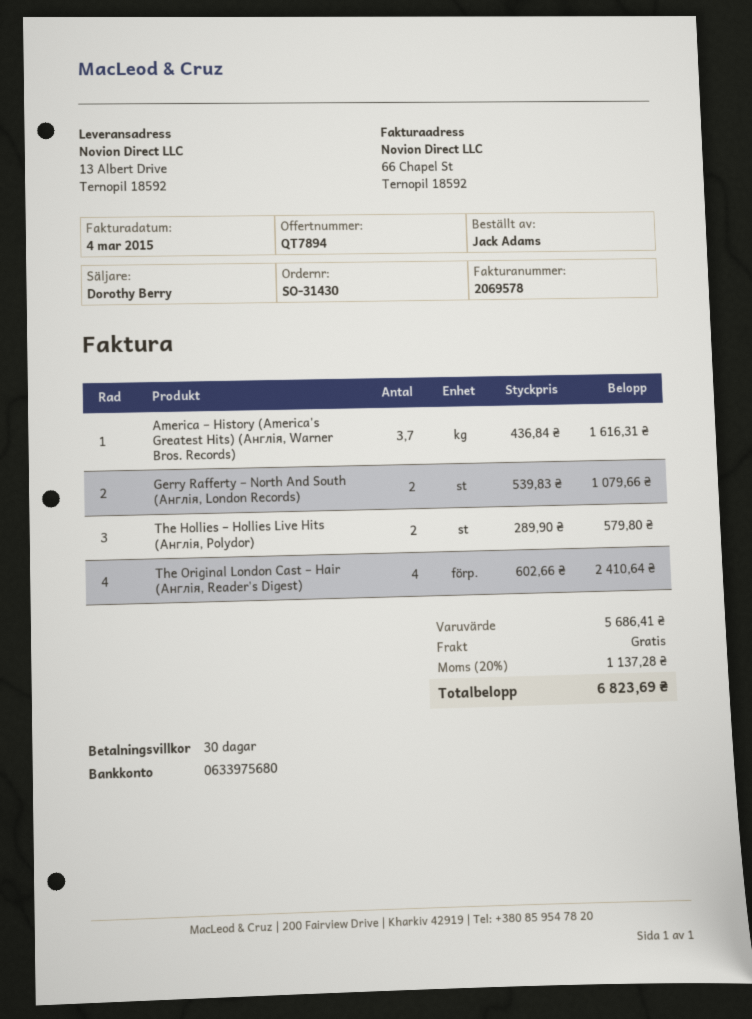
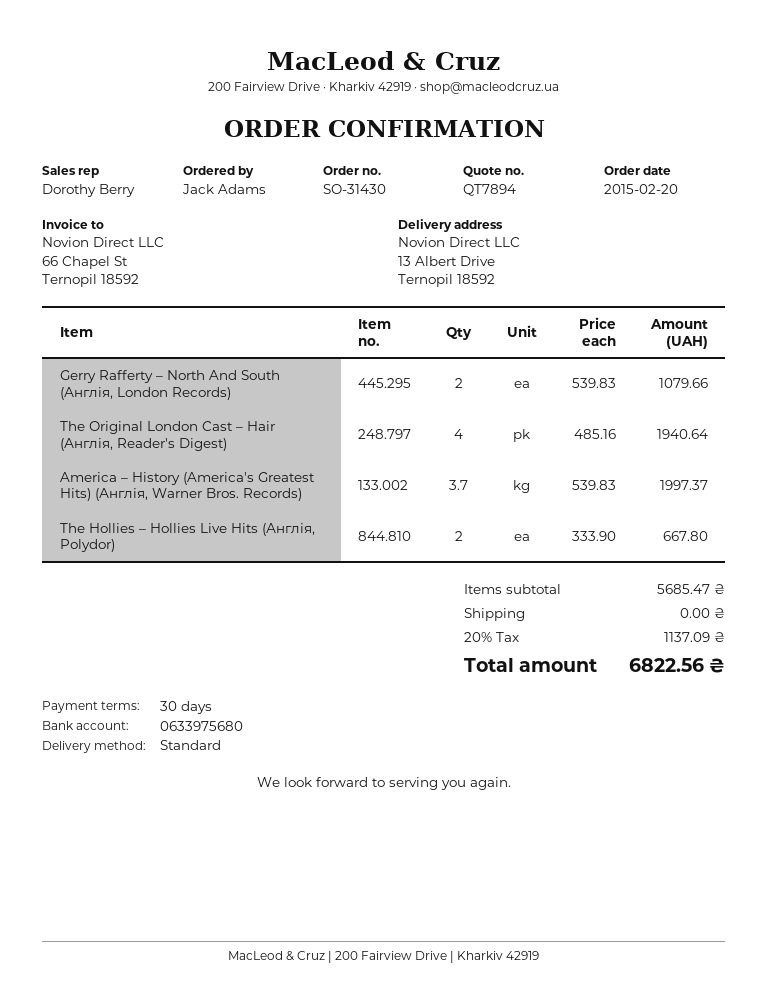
America – History (America's Greatest Hits) (Англія, Warner Bros. Records): 3.7 x 436.84 = 1616.31 -> 3.7 x 539.83 = 1997.37
The Hollies – Hollies Live Hits (Англія, Polydor): 2 x 289.90 = 579.80 -> 2 x 333.90 = 667.80
The Original London Cast – Hair (Англія, Reader's Digest): 4 x 602.66 = 2410.64 -> 4 x 485.16 = 1940.64
subtotal: 5686.41 -> 5685.47
tax: 20% = 1137.28 -> 20% = 1137.09
total: 6823.69 -> 6822.56

